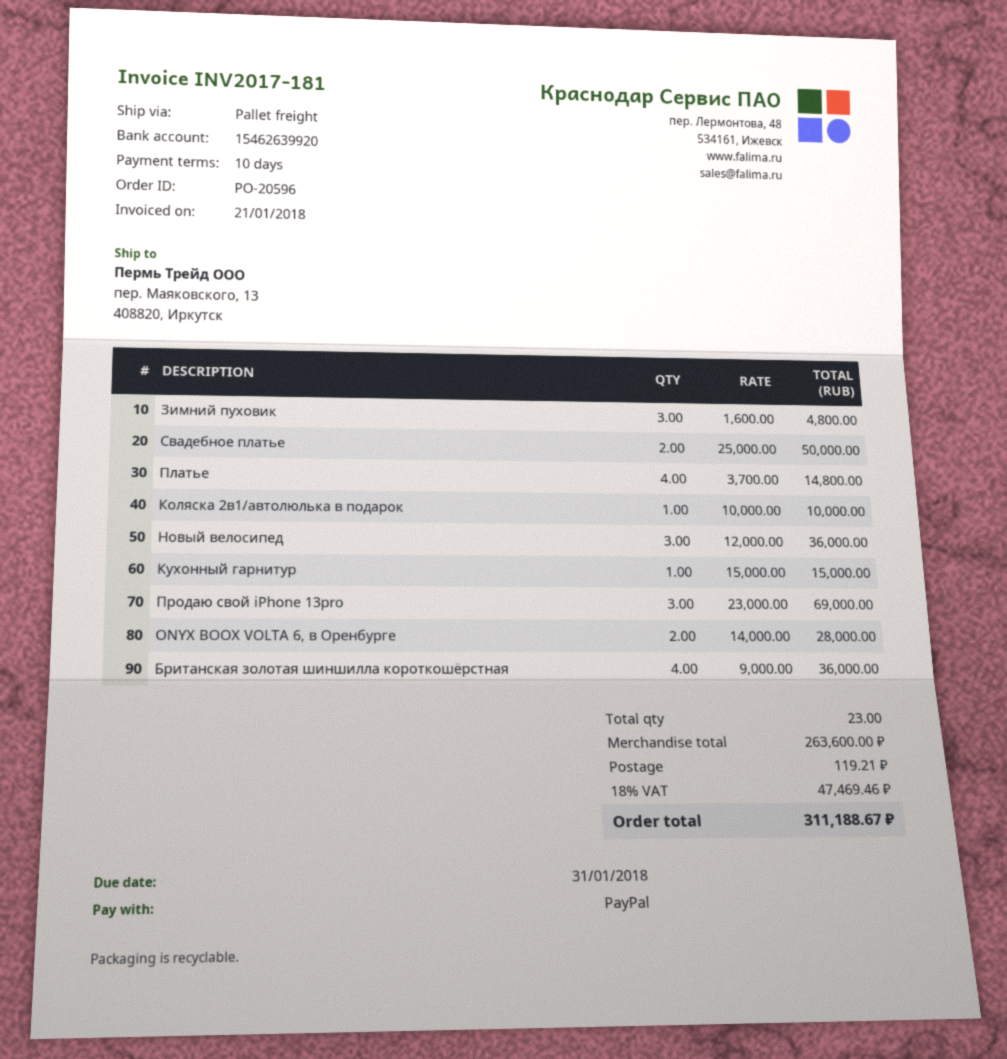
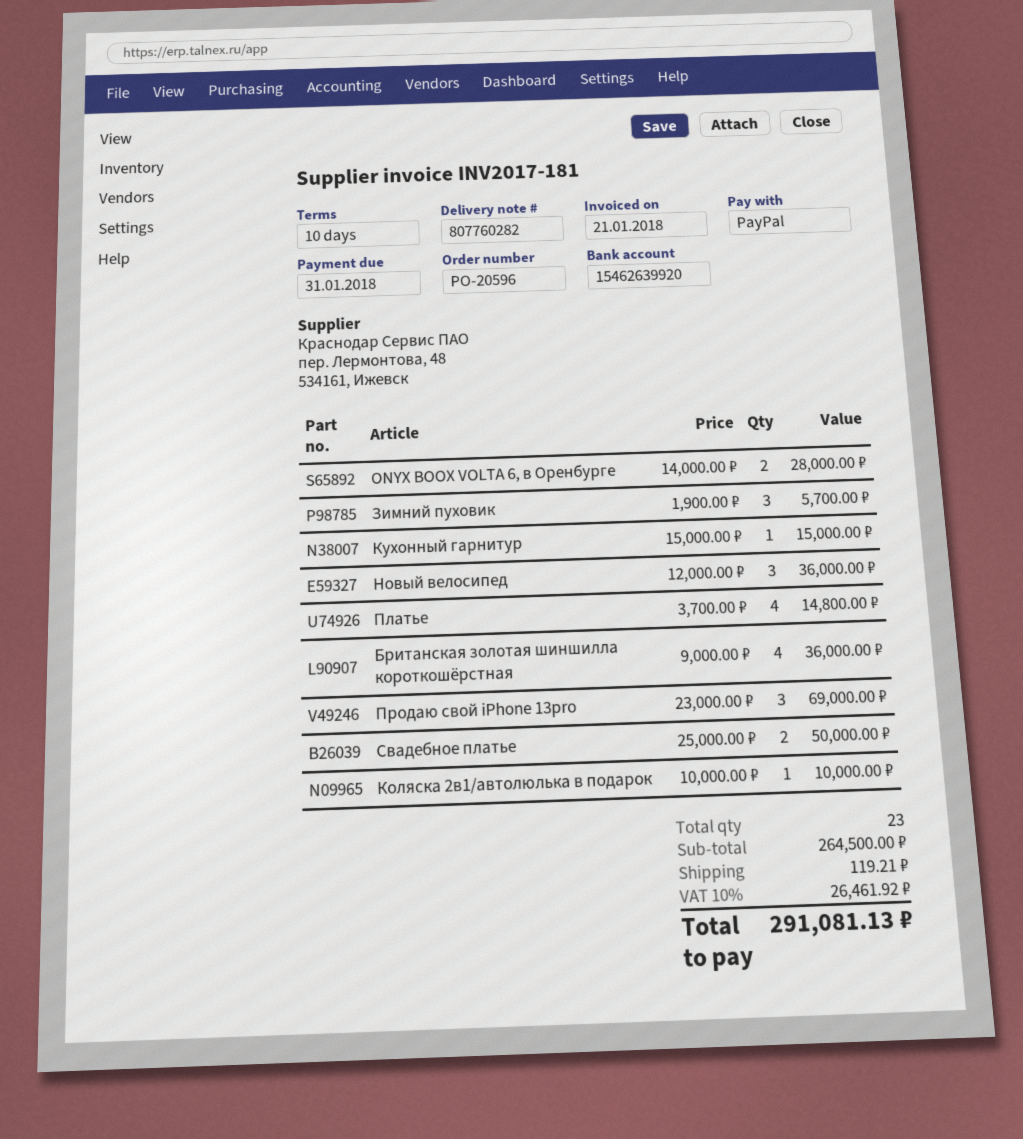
Зимний пуховик: 3 x 1600.00 = 4800.00 -> 3 x 1900.00 = 5700.00
subtotal: 263600.00 -> 264500.00
tax: 18% = 47469.46 -> 10% = 26461.92
total: 311188.67 -> 291081.13

